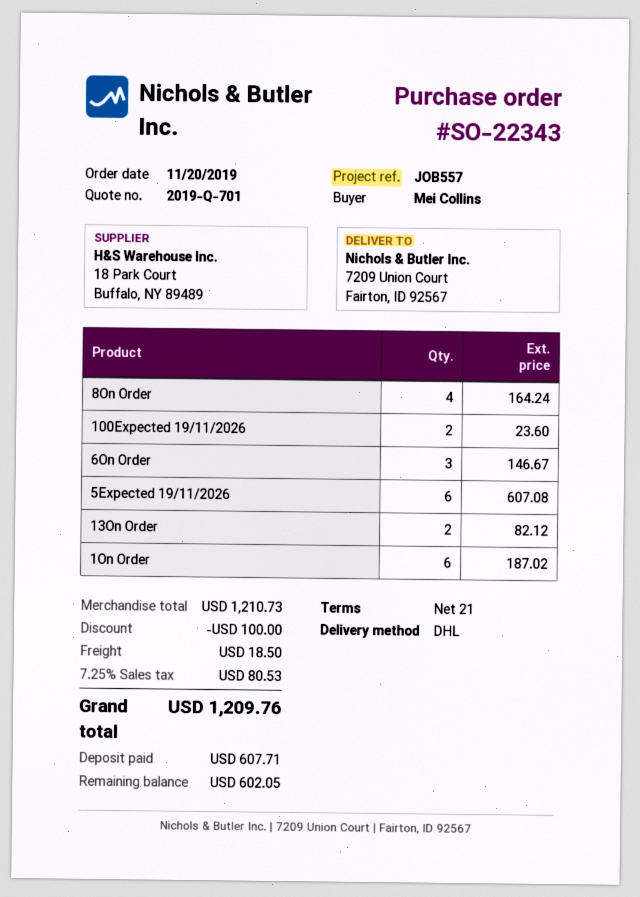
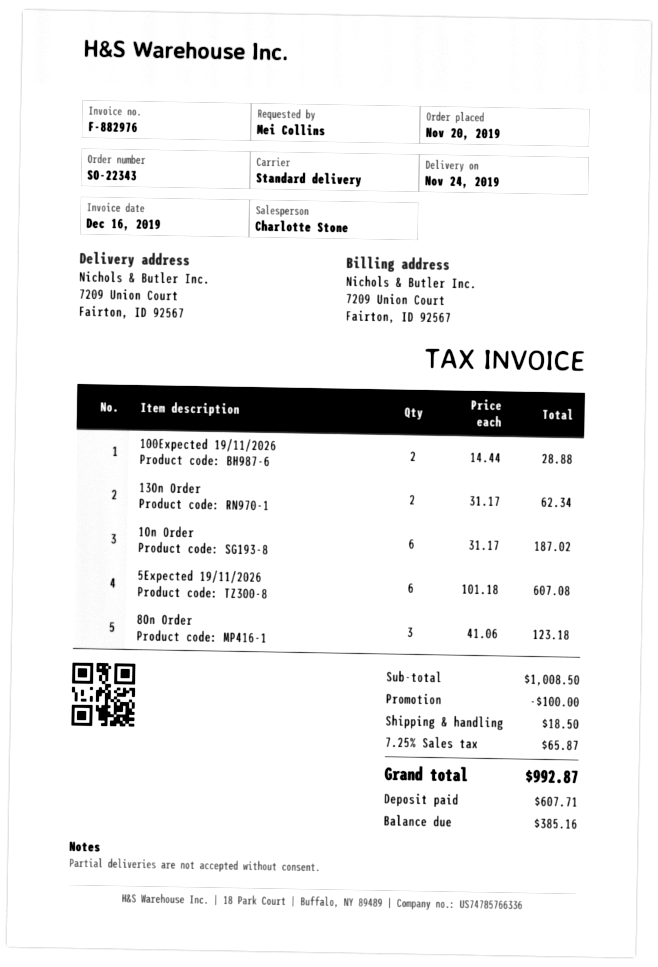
shipping method: DHL -> standard
8On Order: 4 for 164.24 -> 3 for 123.18
100Expected 19/11/2026: 2 for 23.60 -> 2 for 28.88
6On Order: 3 for 146.67 -> none
13On Order: 2 for 82.12 -> 2 for 62.34
subtotal: 1210.73 -> 1008.50
tax: 7.25% = 80.53 -> 7.25% = 65.87
total: 1209.76 -> 992.87
balance: 602.05 -> 385.16

